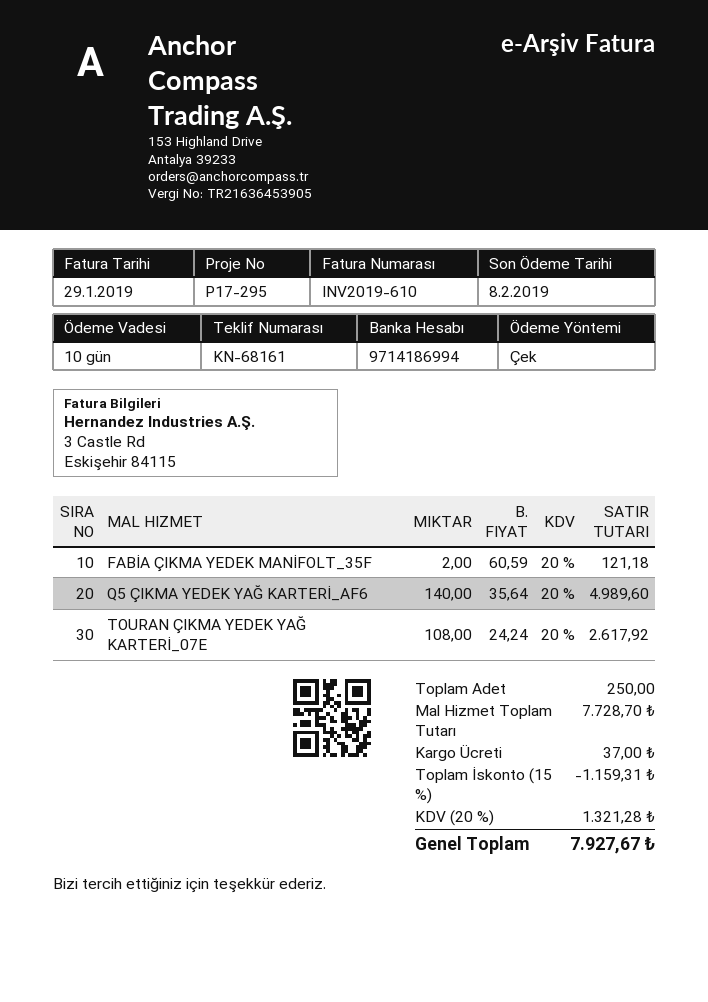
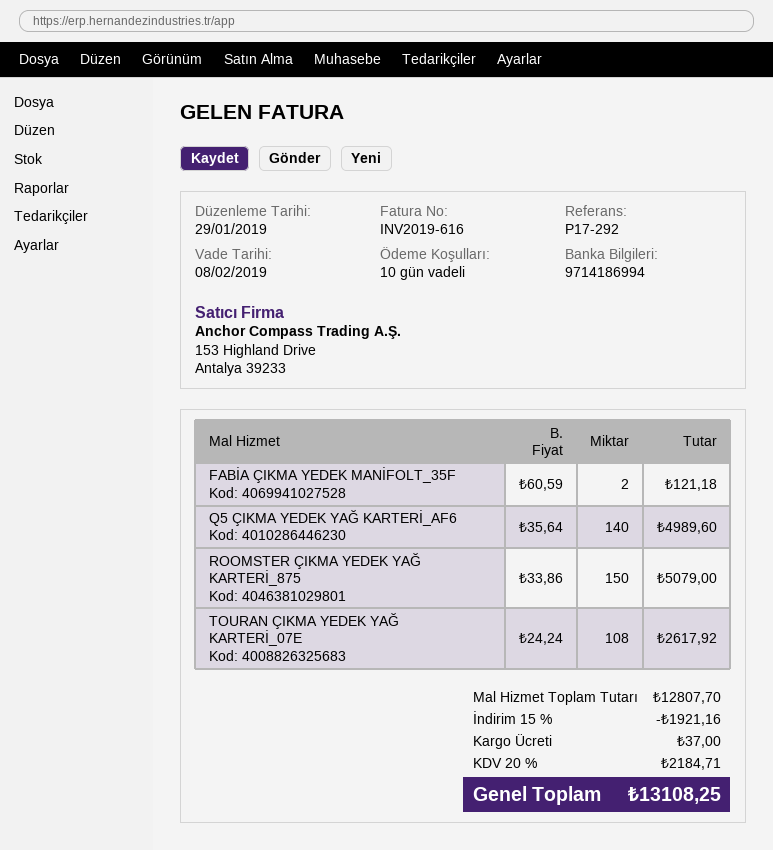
invoice number: INV2019-610 -> INV2019-616
reference: P17-295 -> P17-292
ROOMSTER ÇIKMA YEDEK YAĞ KARTERİ_875: none -> 150 x 33.86 = 5079.00
subtotal: 7728.70 -> 12807.70
discount: 15% = 1159.31 -> 15% = 1921.16
tax: 20% = 1321.28 -> 20% = 2184.71
total: 7927.67 -> 13108.25

